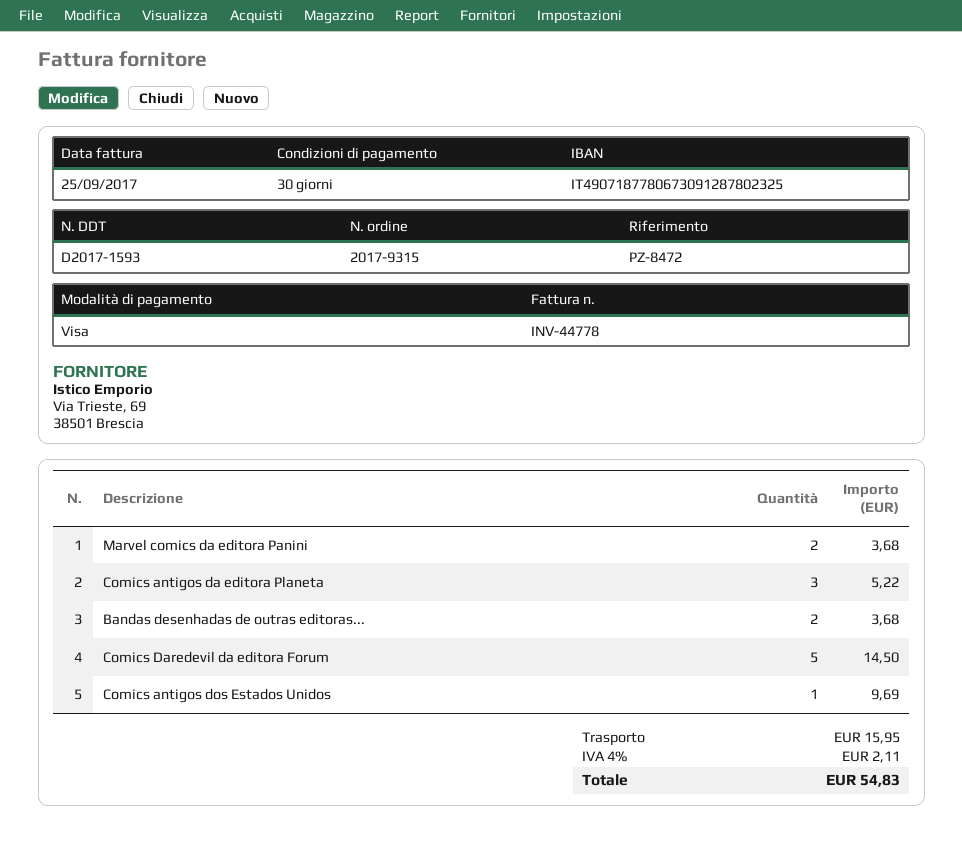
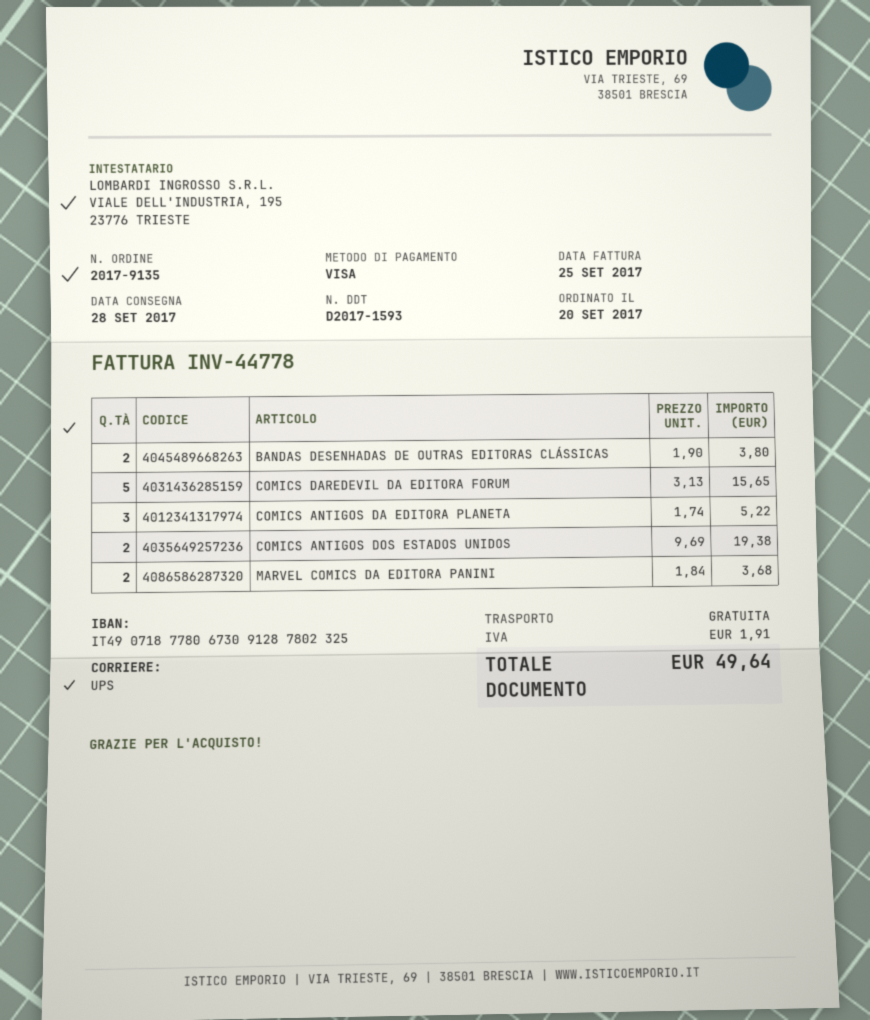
order number: 2017-9315 -> 2017-9135
Bandas desenhadas de outras editoras...: 2 for 3.68 -> 2 for 3.80
Comics Daredevil da editora Forum: 5 for 14.50 -> 5 for 15.65
Comics antigos dos Estados Unidos: 1 for 9.69 -> 2 for 19.38
shipping: 15.95 -> 0.00
tax: 2.11 -> 1.91
total: 54.83 -> 49.64

